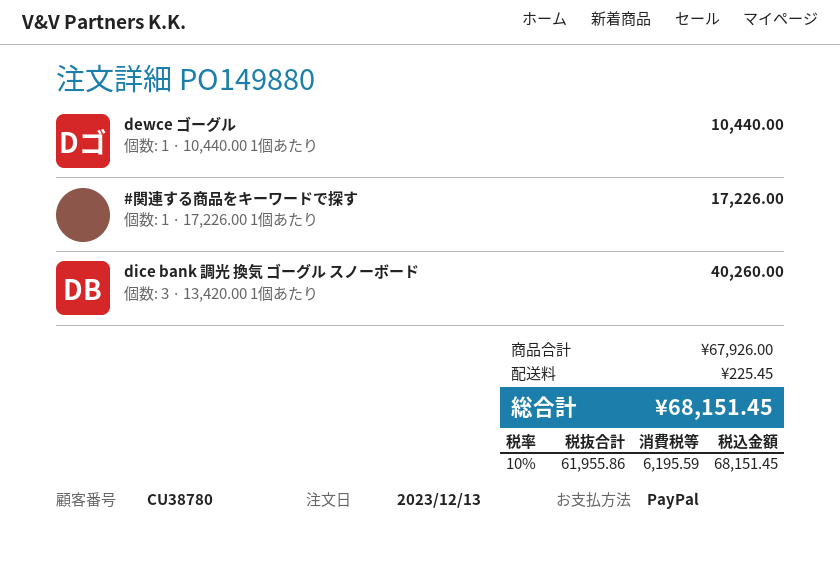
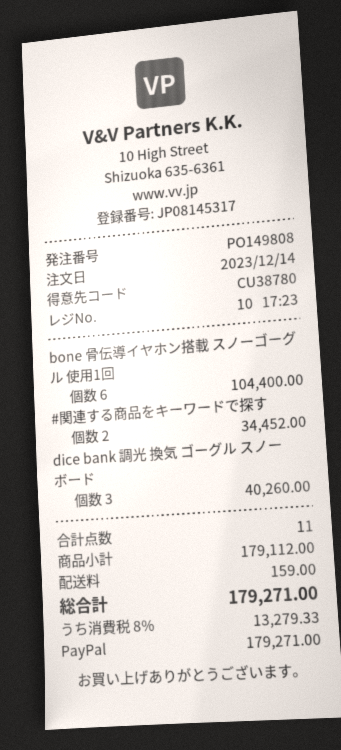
order number: PO149880 -> PO149808
order date: 2023-12-13 -> 2023-12-14
dewce ゴーグル: 1 for 10440.00 -> none
#関連する商品をキーワードで探す: 1 for 17226.00 -> 2 for 34452.00
bone 骨伝導イヤホン搭載 スノーゴーグル 使用1回: none -> 6 for 104400.00
subtotal: 67926.00 -> 179112.00
shipping: 225.45 -> 159.00
tax: 10% = 6195.59 -> 8% = 13279.33
total: 68151.45 -> 179271.00

